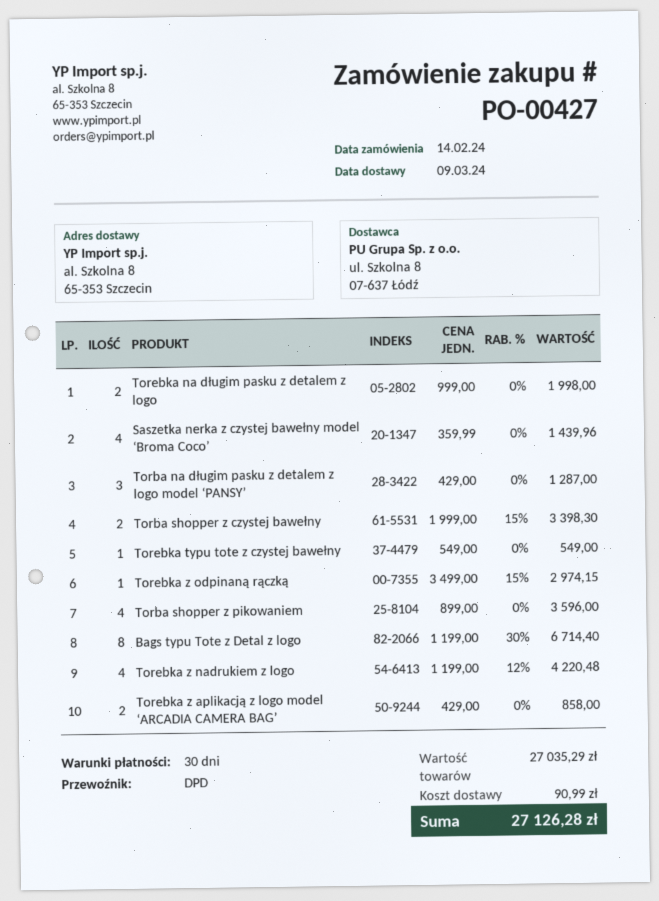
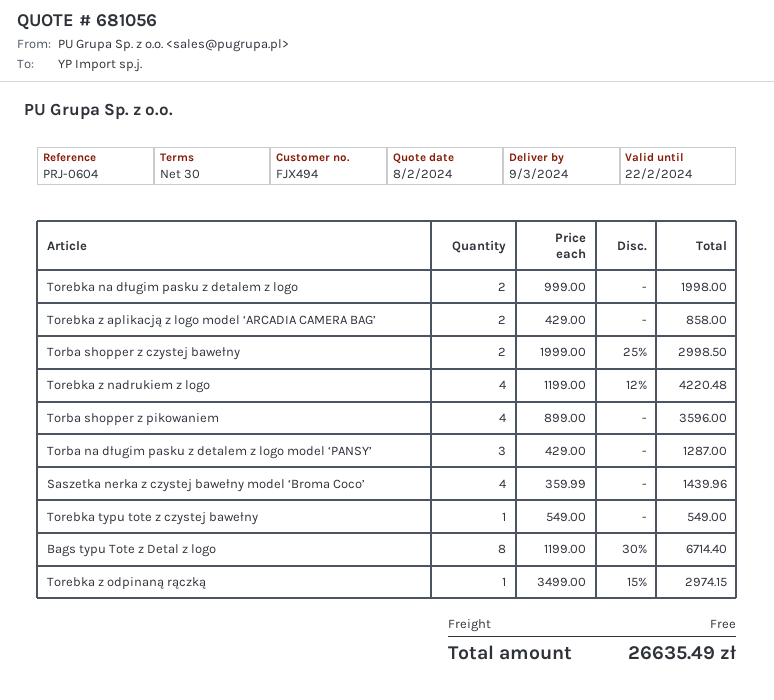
Torba shopper z czystej bawełny: 2 x 1999.00 - 15% = 3398.30 -> 2 x 1999.00 - 25% = 2998.50
shipping: 90.99 -> 0.00
total: 27126.28 -> 26635.49

